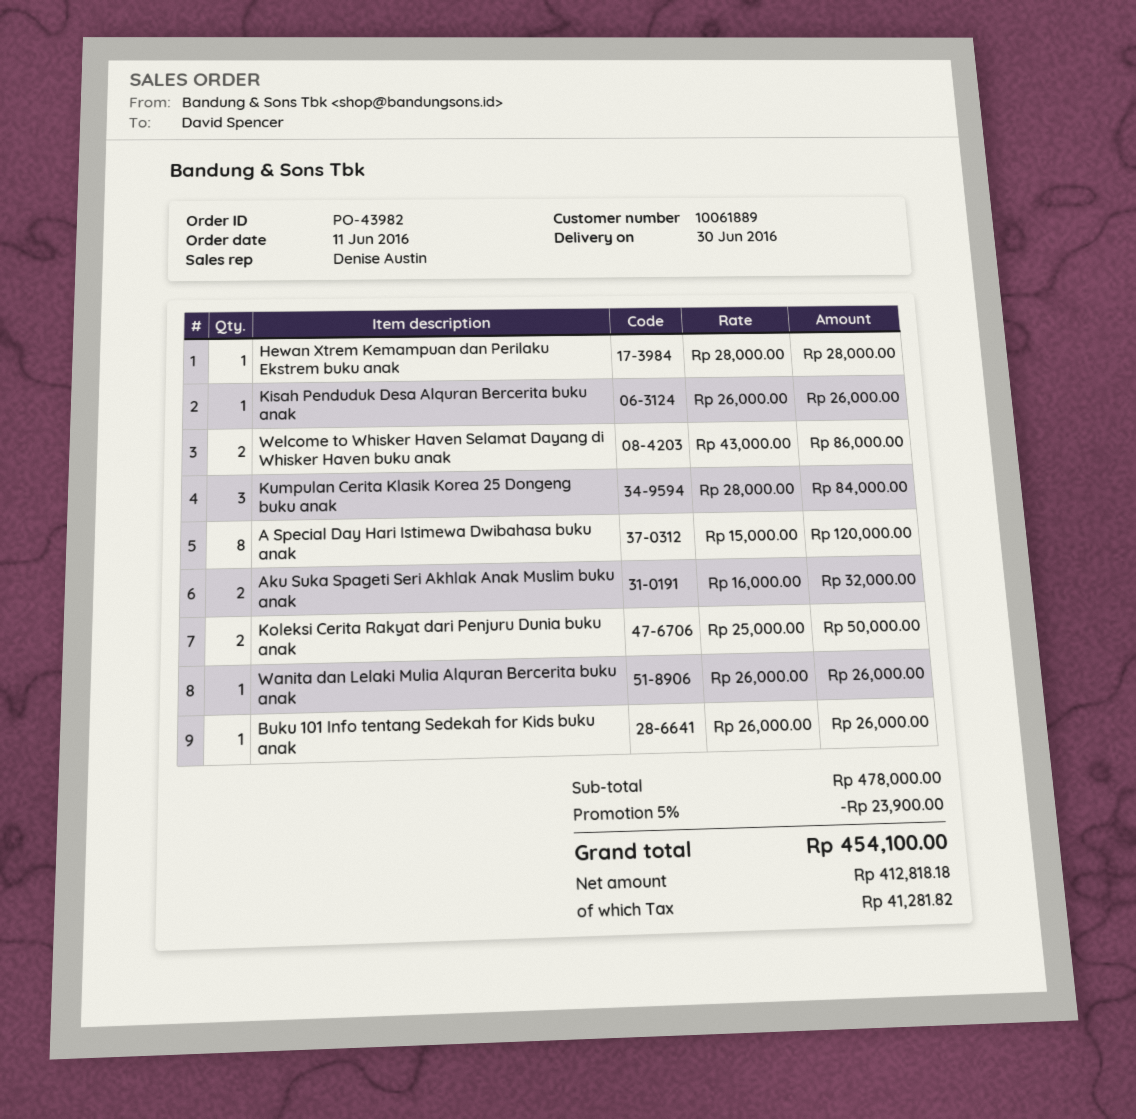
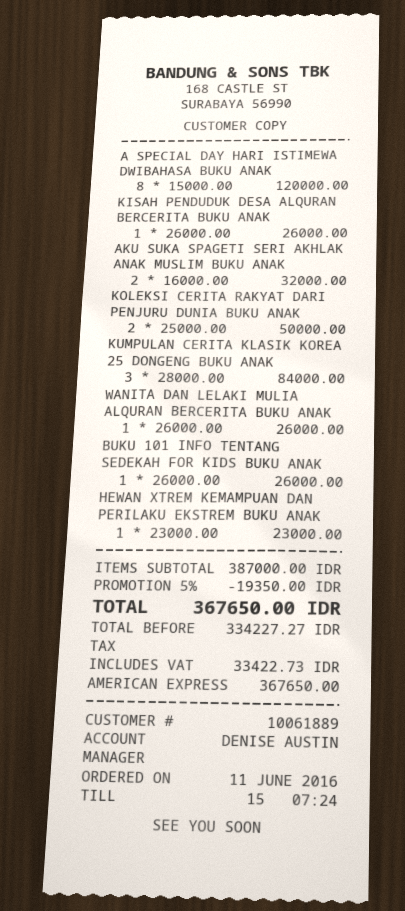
Hewan Xtrem Kemampuan dan Perilaku Ekstrem buku anak: 1 x 28000.00 = 28000.00 -> 1 x 23000.00 = 23000.00
Welcome to Whisker Haven Selamat Dayang di Whisker Haven buku anak: 2 x 43000.00 = 86000.00 -> none
subtotal: 478000.00 -> 387000.00
discount: 5% = 23900.00 -> 5% = 19350.00
net: 412818.18 -> 334227.27
tax: 41281.82 -> 33422.73
total: 454100.00 -> 367650.00

